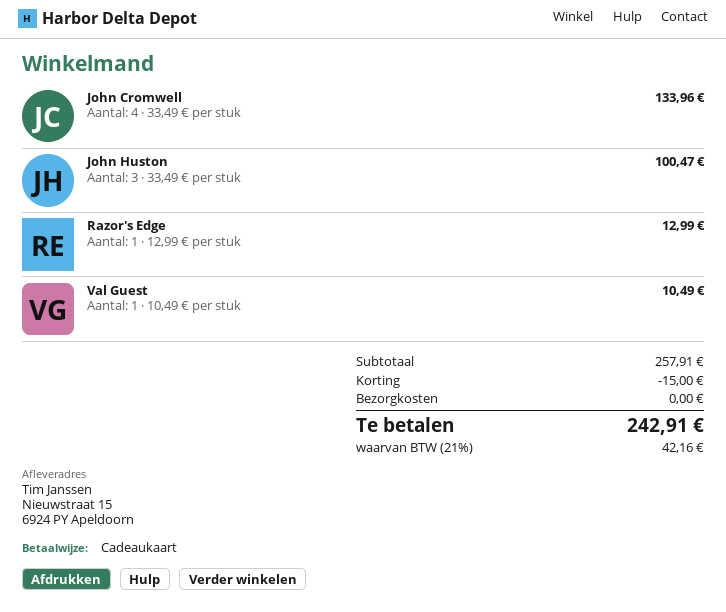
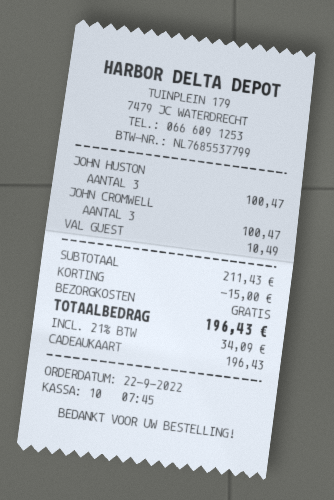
John Cromwell: 4 for 133.96 -> 3 for 100.47
Razor's Edge: 1 for 12.99 -> none
subtotal: 257.91 -> 211.43
tax: 21% = 42.16 -> 21% = 34.09
total: 242.91 -> 196.43

